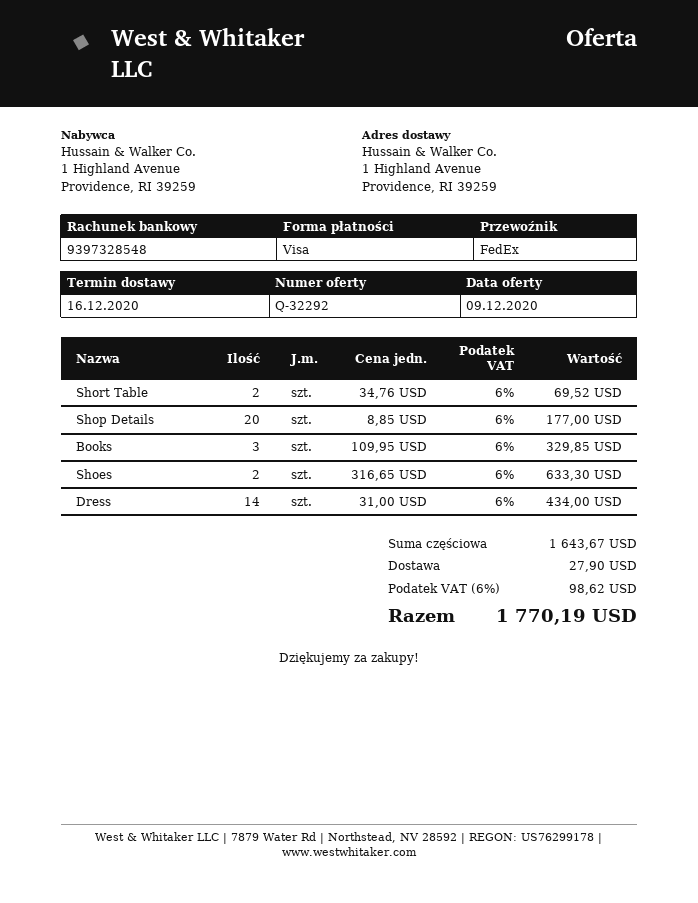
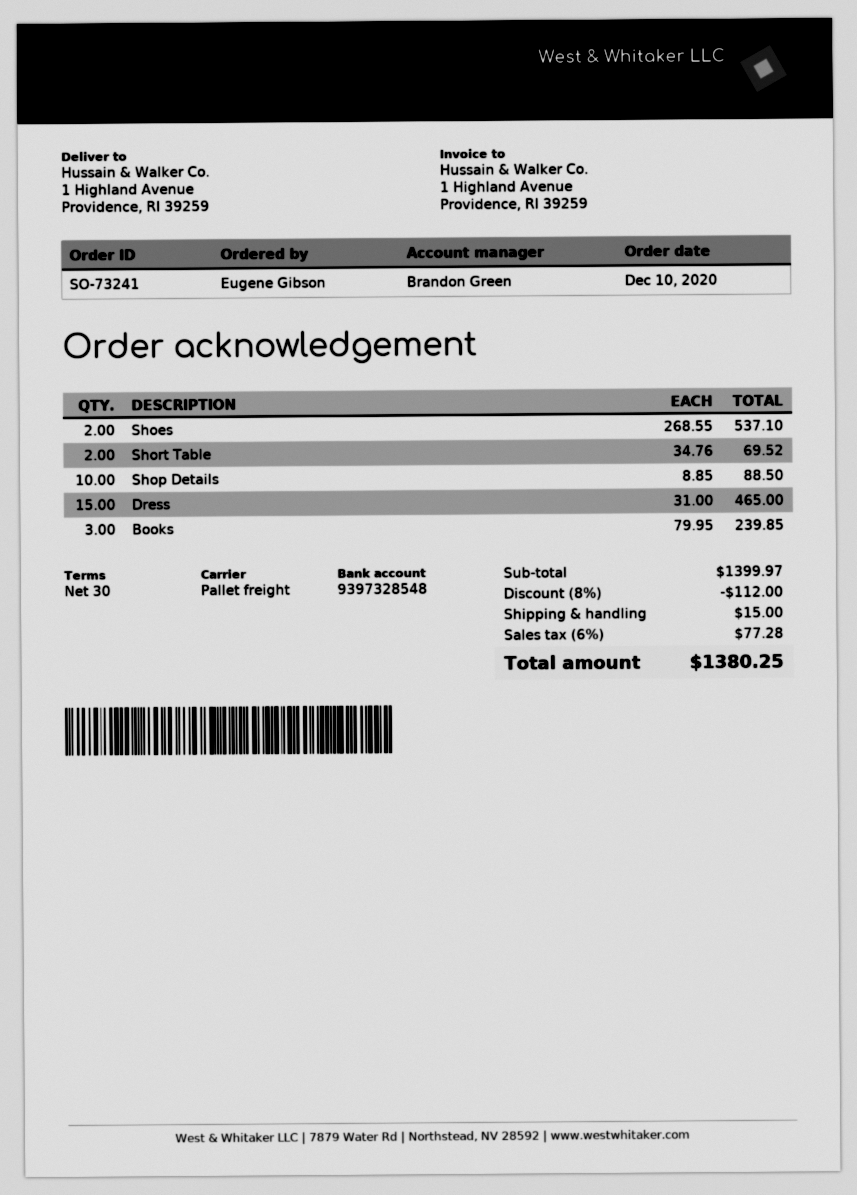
shipping method: FedEx -> pallet freight
Shop Details: 20 x 8.85 = 177.00 -> 10 x 8.85 = 88.50
Books: 3 x 109.95 = 329.85 -> 3 x 79.95 = 239.85
Shoes: 2 x 316.65 = 633.30 -> 2 x 268.55 = 537.10
Dress: 14 x 31.00 = 434.00 -> 15 x 31.00 = 465.00
subtotal: 1643.67 -> 1399.97
discount: none -> 8% = 112.00
shipping: 27.90 -> 15.00
tax: 6% = 98.62 -> 6% = 77.28
total: 1770.19 -> 1380.25

